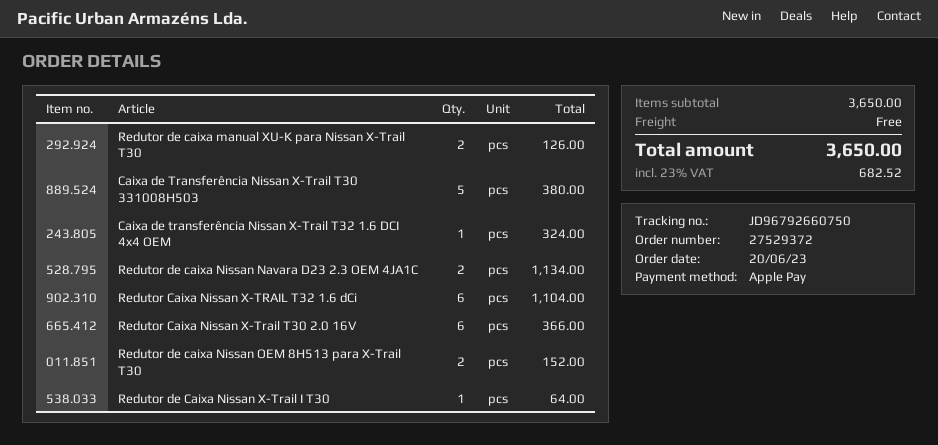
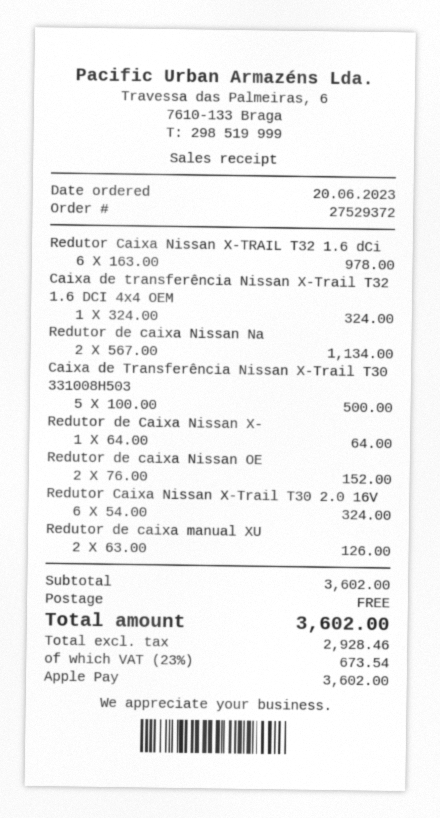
Caixa de Transferência Nissan X-Trail T30 331008H503: 5 for 380.00 -> 5 for 500.00
Redutor Caixa Nissan X-TRAIL T32 1.6 dCi: 6 for 1104.00 -> 6 for 978.00
Redutor Caixa Nissan X-Trail T30 2.0 16V: 6 for 366.00 -> 6 for 324.00
subtotal: 3650.00 -> 3602.00
tax: 23% = 682.52 -> 23% = 673.54
total: 3650.00 -> 3602.00

